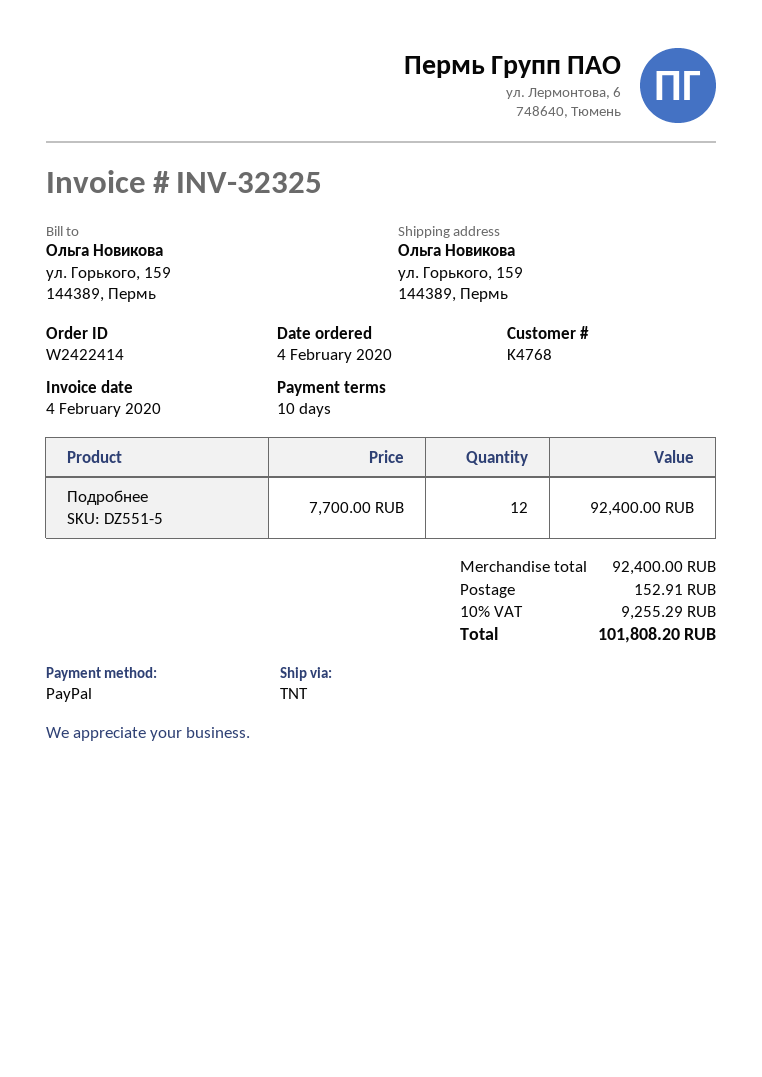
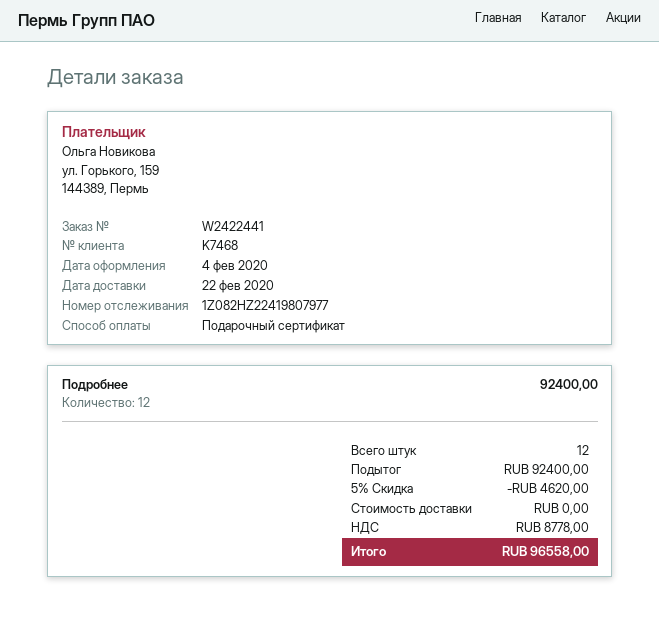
order number: W2422414 -> W2422441
customer number: K4768 -> K7468
payment method: PayPal -> gift card
discount: none -> 5% = 4620.00
shipping: 152.91 -> 0.00
tax: 9255.29 -> 8778.00
total: 101808.20 -> 96558.00

